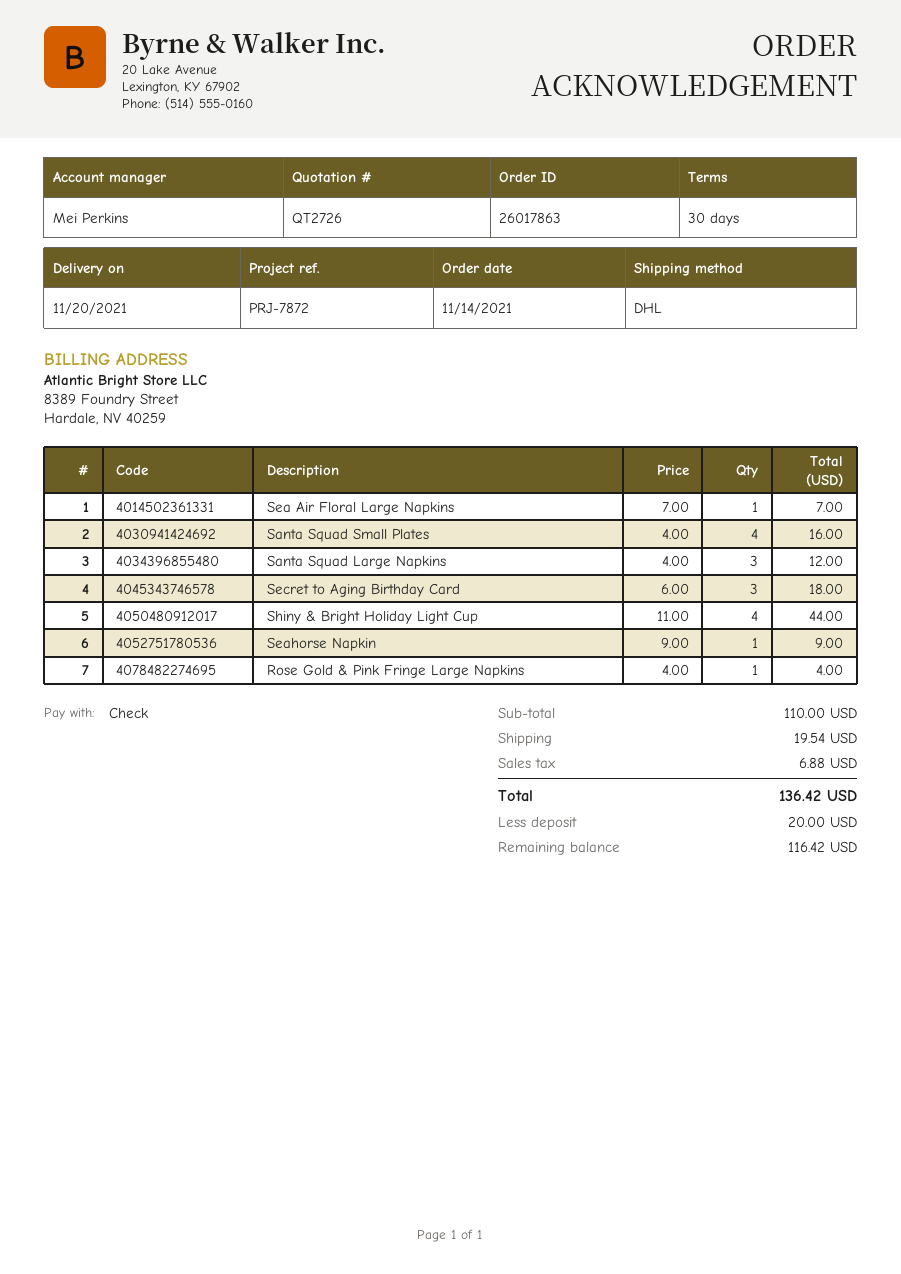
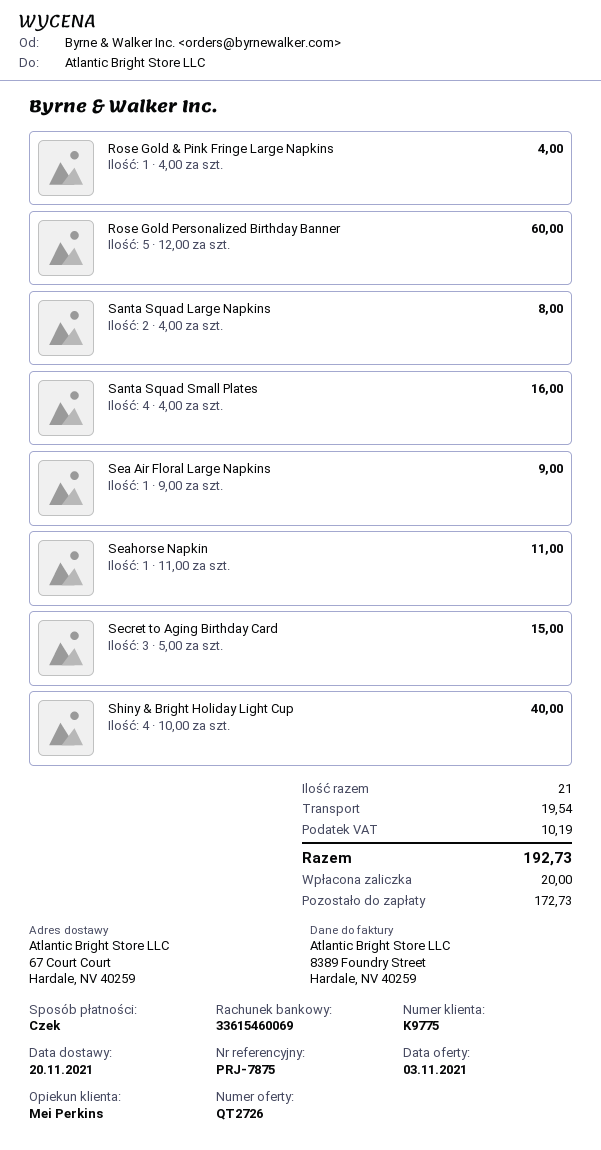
reference: PRJ-7872 -> PRJ-7875
Sea Air Floral Large Napkins: 1 x 7.00 = 7.00 -> 1 x 9.00 = 9.00
Santa Squad Large Napkins: 3 x 4.00 = 12.00 -> 2 x 4.00 = 8.00
Secret to Aging Birthday Card: 3 x 6.00 = 18.00 -> 3 x 5.00 = 15.00
Shiny & Bright Holiday Light Cup: 4 x 11.00 = 44.00 -> 4 x 10.00 = 40.00
Seahorse Napkin: 1 x 9.00 = 9.00 -> 1 x 11.00 = 11.00
Rose Gold Personalized Birthday Banner: none -> 5 x 12.00 = 60.00
tax: 6.88 -> 10.19
total: 136.42 -> 192.73
balance: 116.42 -> 172.73

